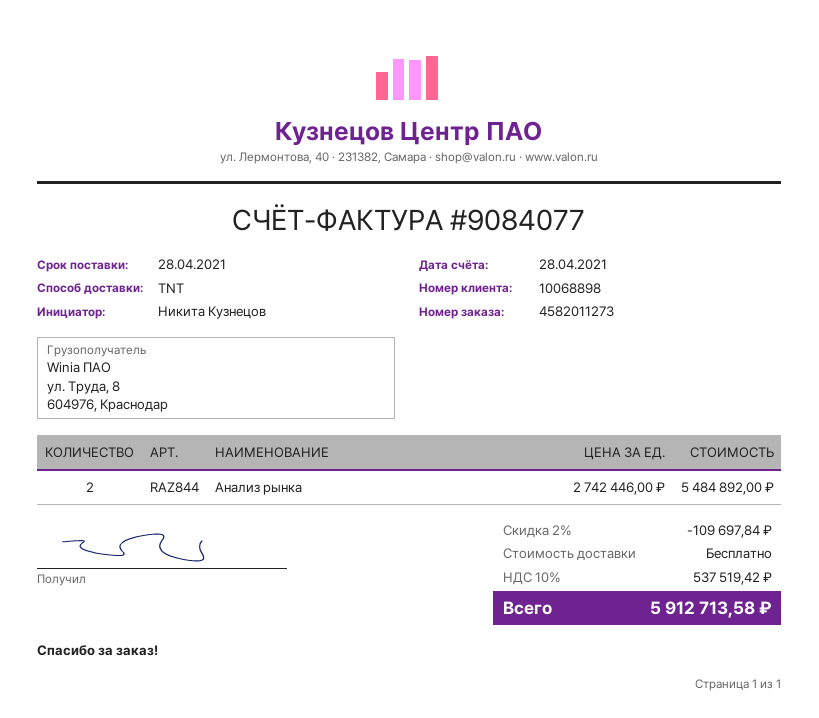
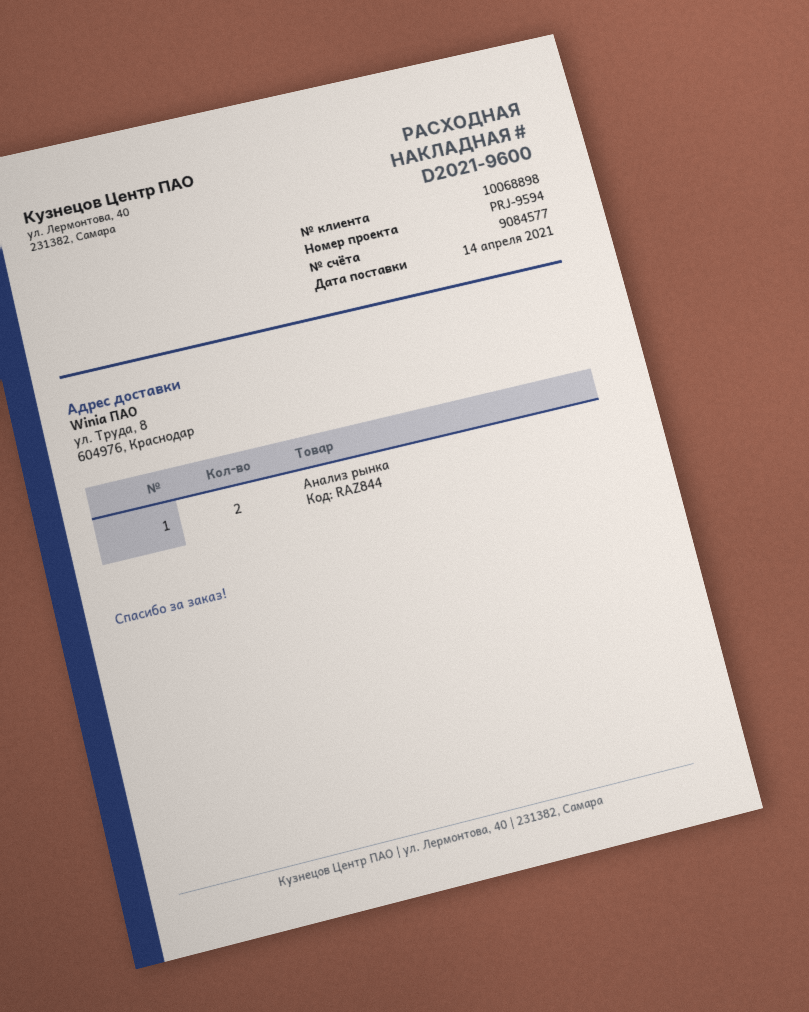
delivery date: 2021-04-28 -> 2021-04-14
invoice number: 9084077 -> 9084577

